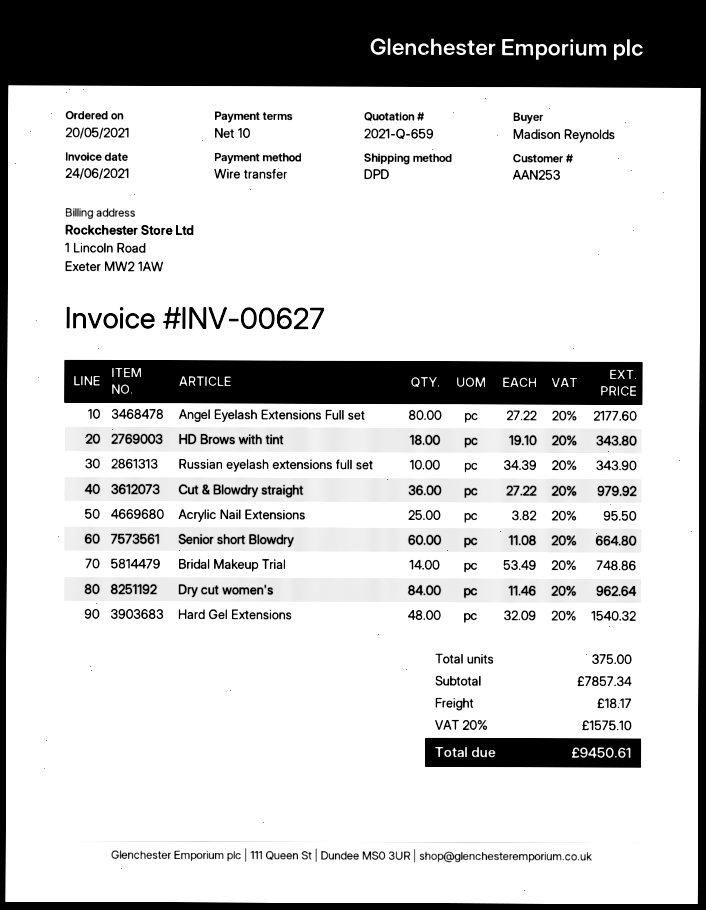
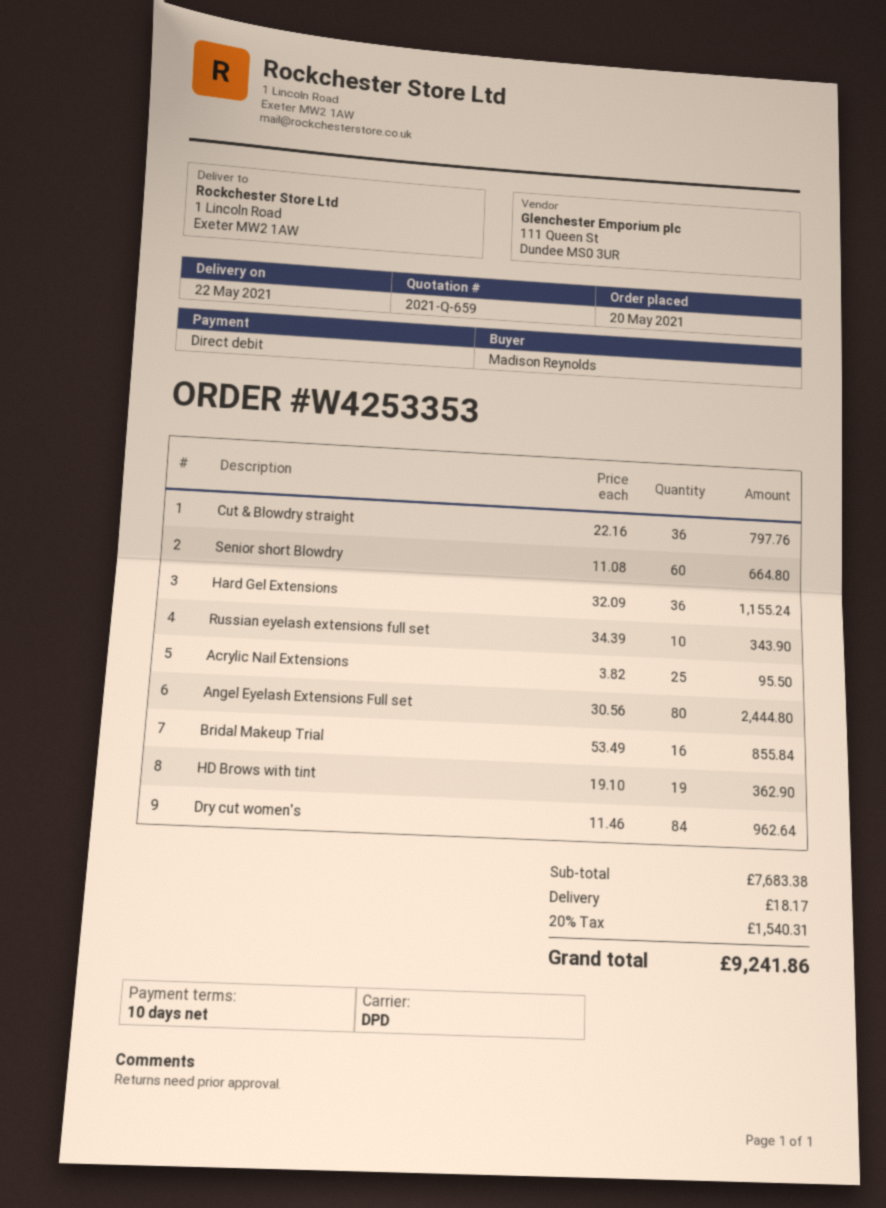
payment method: bank transfer -> direct debit
Angel Eyelash Extensions Full set: 80 x 27.22 = 2177.60 -> 80 x 30.56 = 2444.80
HD Brows with tint: 18 x 19.10 = 343.80 -> 19 x 19.10 = 362.90
Cut & Blowdry straight: 36 x 27.22 = 979.92 -> 36 x 22.16 = 797.76
Bridal Makeup Trial: 14 x 53.49 = 748.86 -> 16 x 53.49 = 855.84
Hard Gel Extensions: 48 x 32.09 = 1540.32 -> 36 x 32.09 = 1155.24
subtotal: 7857.34 -> 7683.38
tax: 20% = 1575.10 -> 20% = 1540.31
total: 9450.61 -> 9241.86

